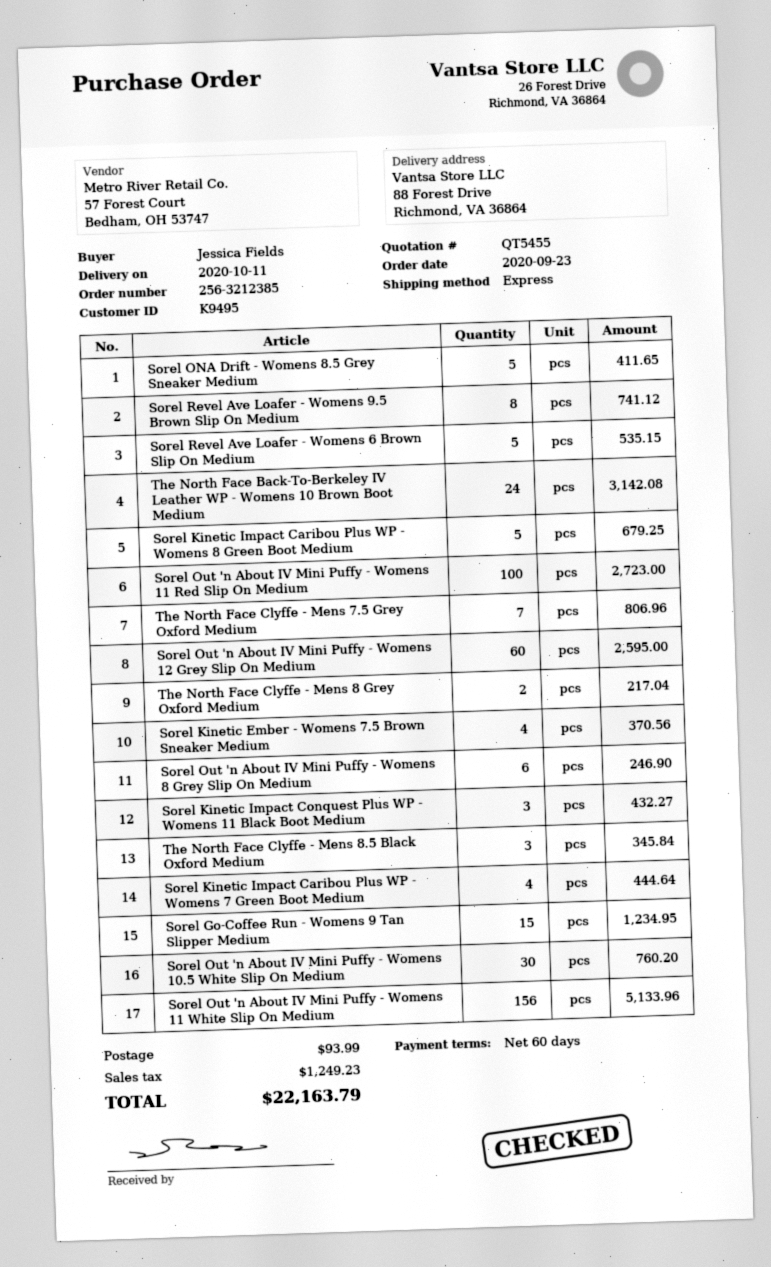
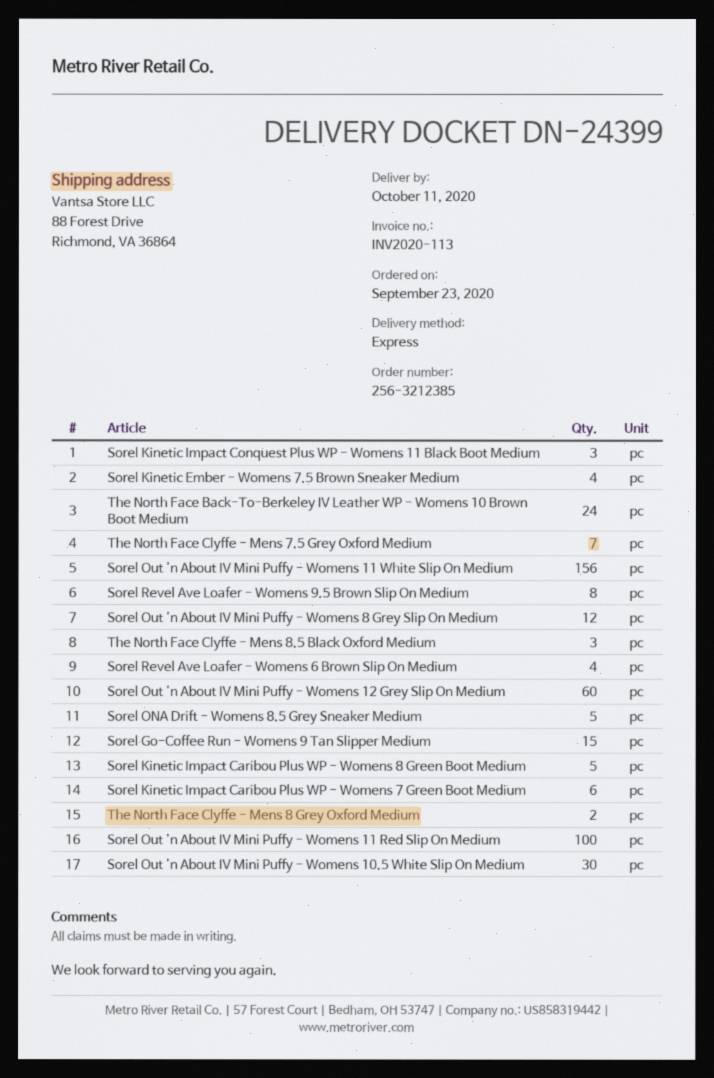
Sorel Revel Ave Loafer - Womens 6 Brown Slip On Medium: 5 -> 4
Sorel Out 'n About IV Mini Puffy - Womens 8 Grey Slip On Medium: 6 -> 12
Sorel Kinetic Impact Caribou Plus WP - Womens 7 Green Boot Medium: 4 -> 6

